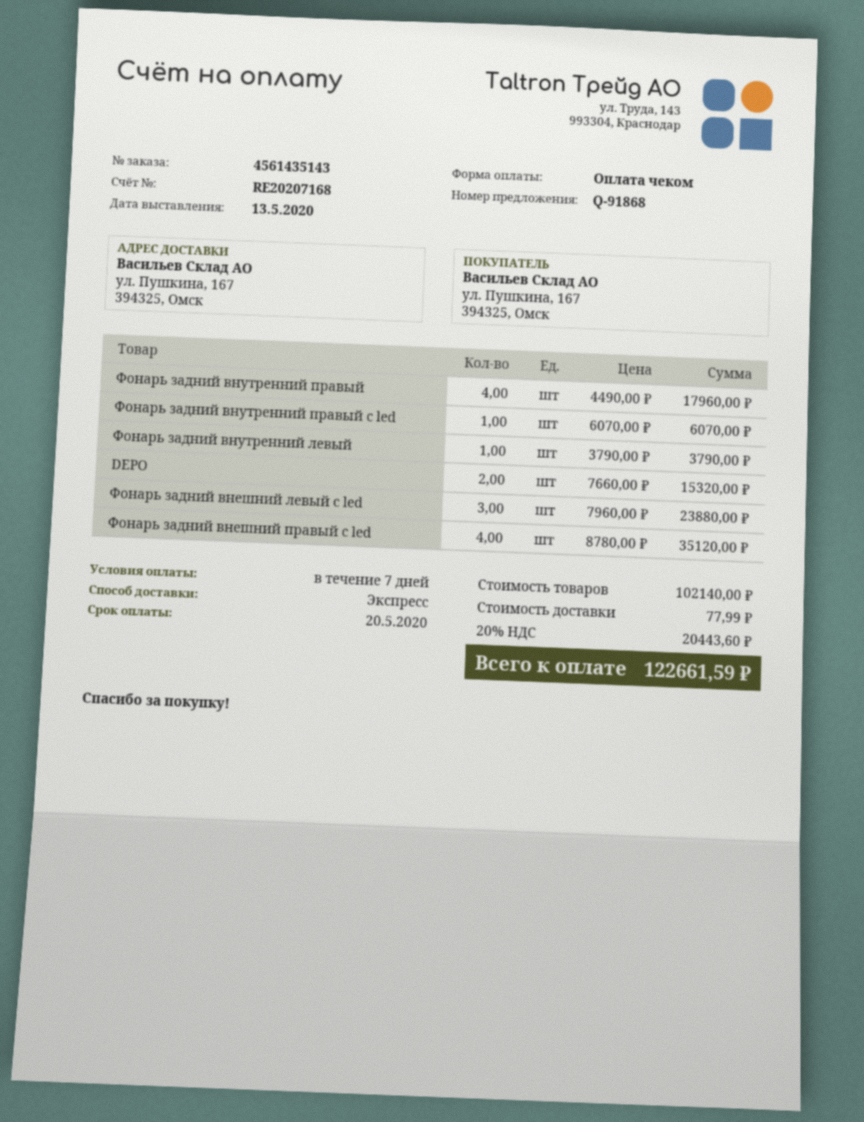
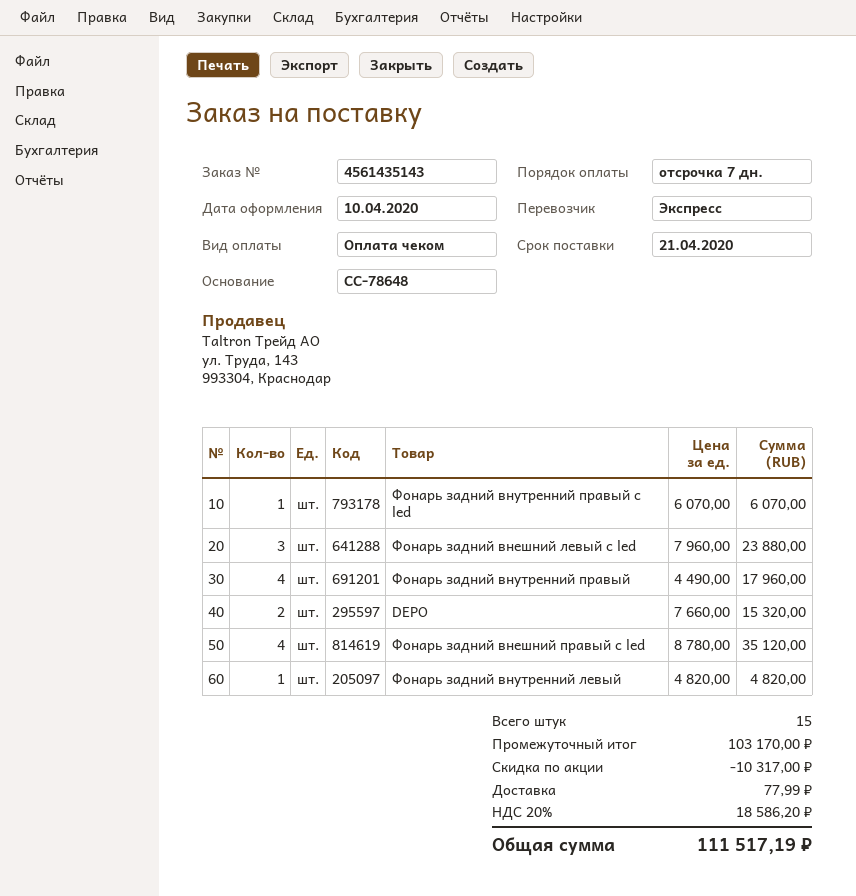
Фонарь задний внутренний левый: 1 x 3790.00 = 3790.00 -> 1 x 4820.00 = 4820.00
subtotal: 102140.00 -> 103170.00
discount: none -> 10317.00
tax: 20% = 20443.60 -> 20% = 18586.20
total: 122661.59 -> 111517.19

